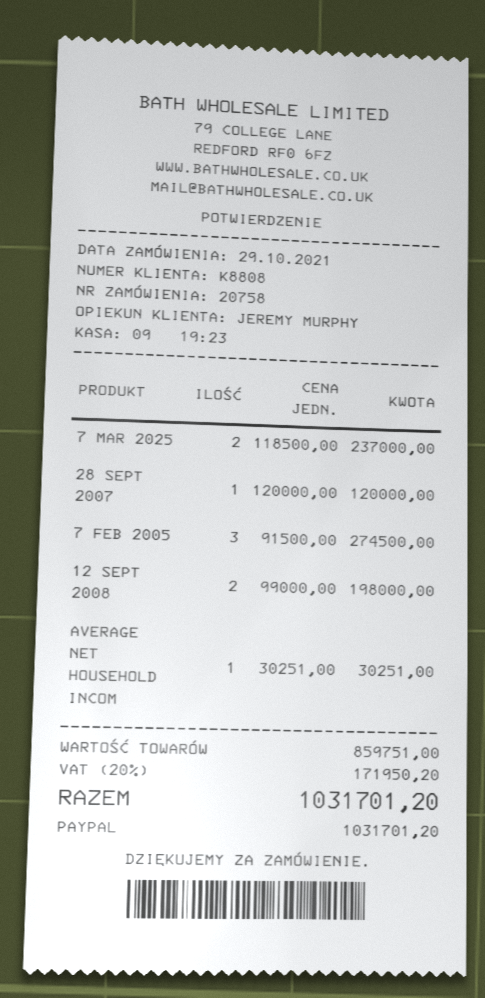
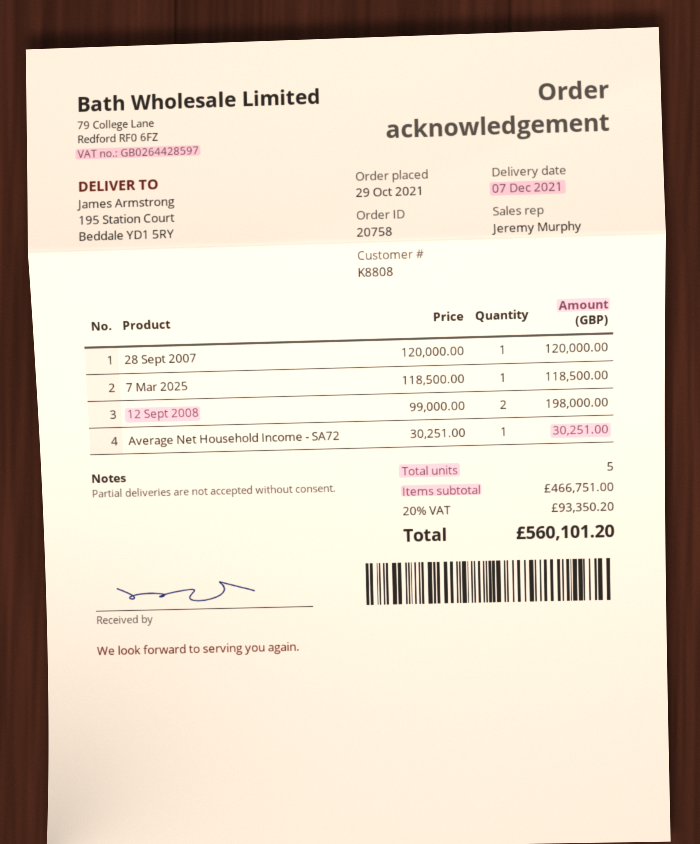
7 MAR 2025: 2 x 118500.00 = 237000.00 -> 1 x 118500.00 = 118500.00
7 FEB 2005: 3 x 91500.00 = 274500.00 -> none
subtotal: 859751.00 -> 466751.00
tax: 20% = 171950.20 -> 20% = 93350.20
total: 1031701.20 -> 560101.20

